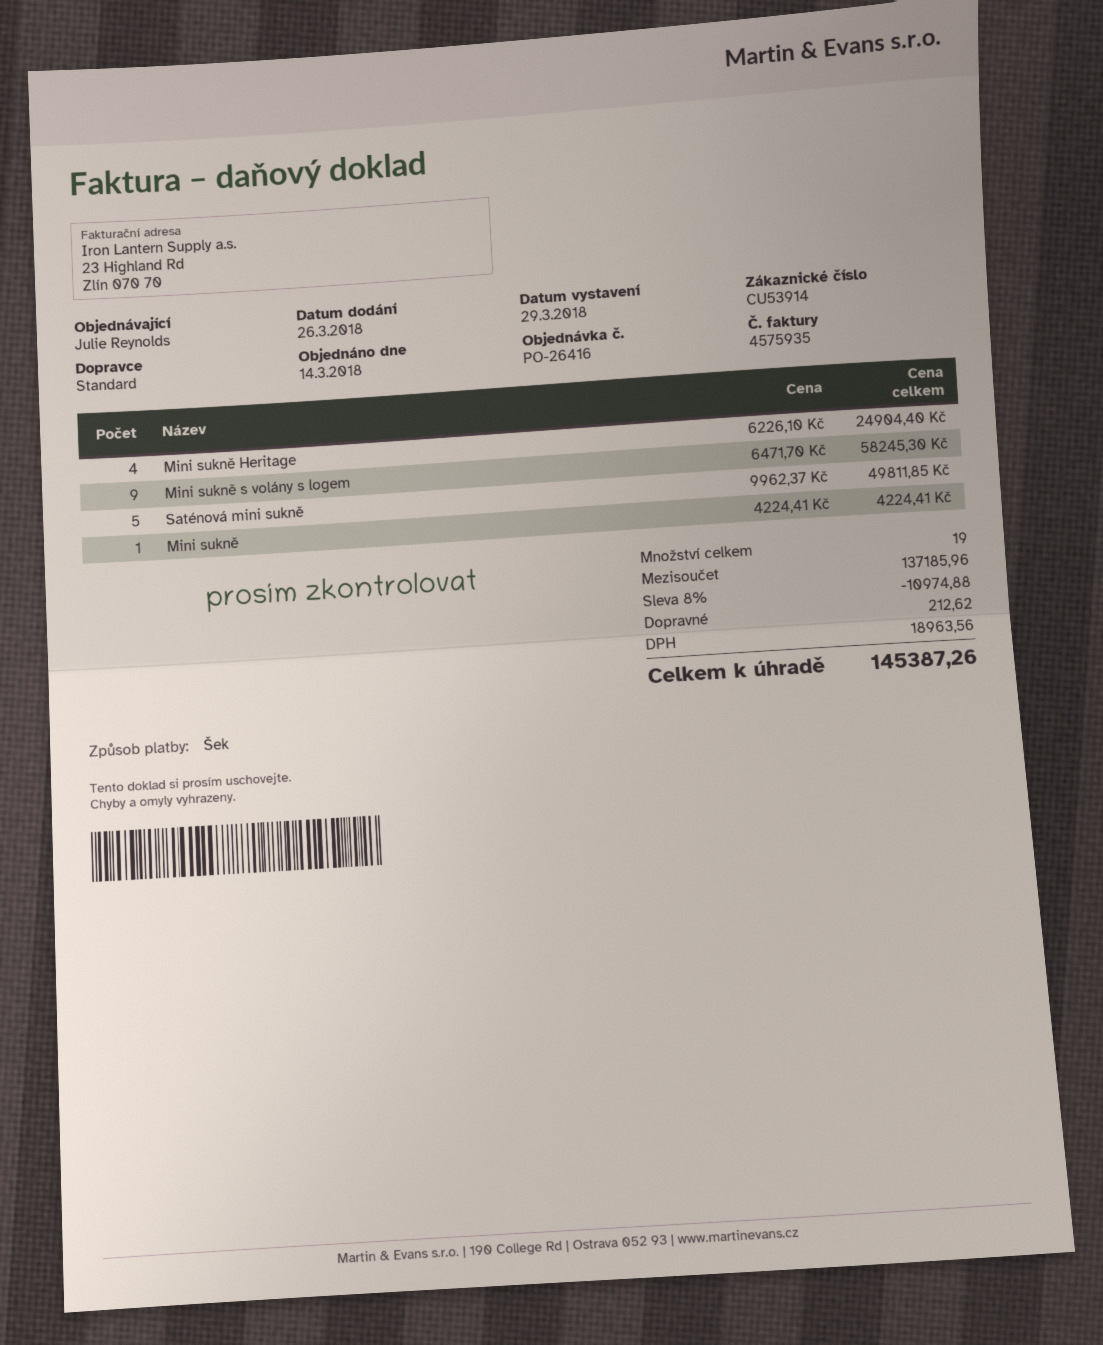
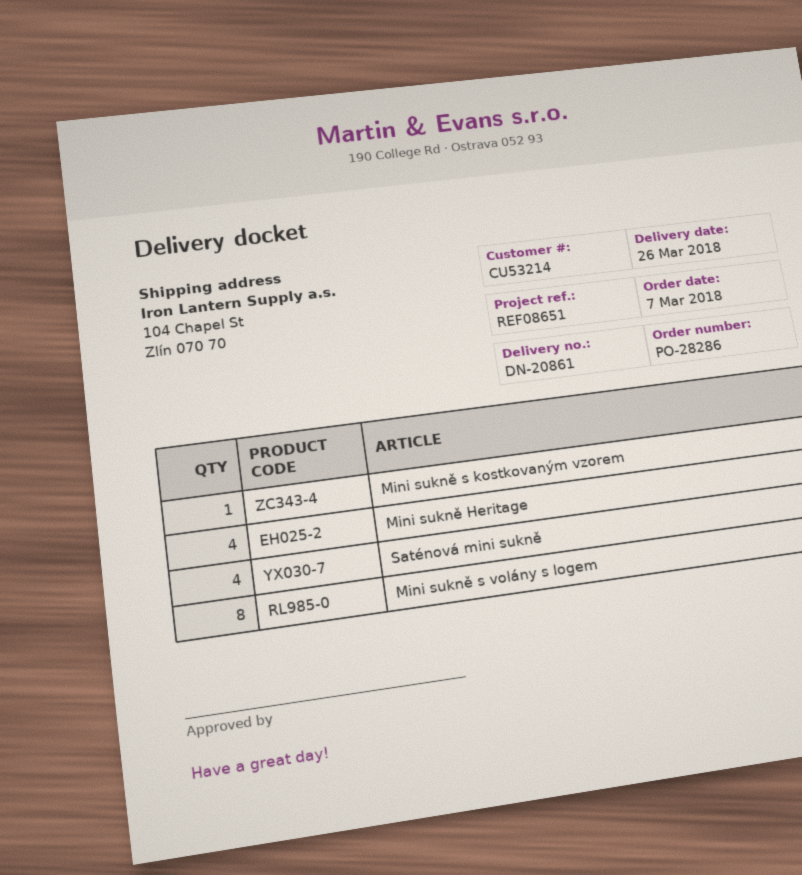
order number: PO-26416 -> PO-28286
order date: 2018-03-14 -> 2018-03-07
customer number: CU53914 -> CU53214
Mini sukně s volány s logem: 9 -> 8
Saténová mini sukně: 5 -> 4
Mini sukně: 1 -> none
Mini sukně s kostkovaným vzorem: none -> 1

